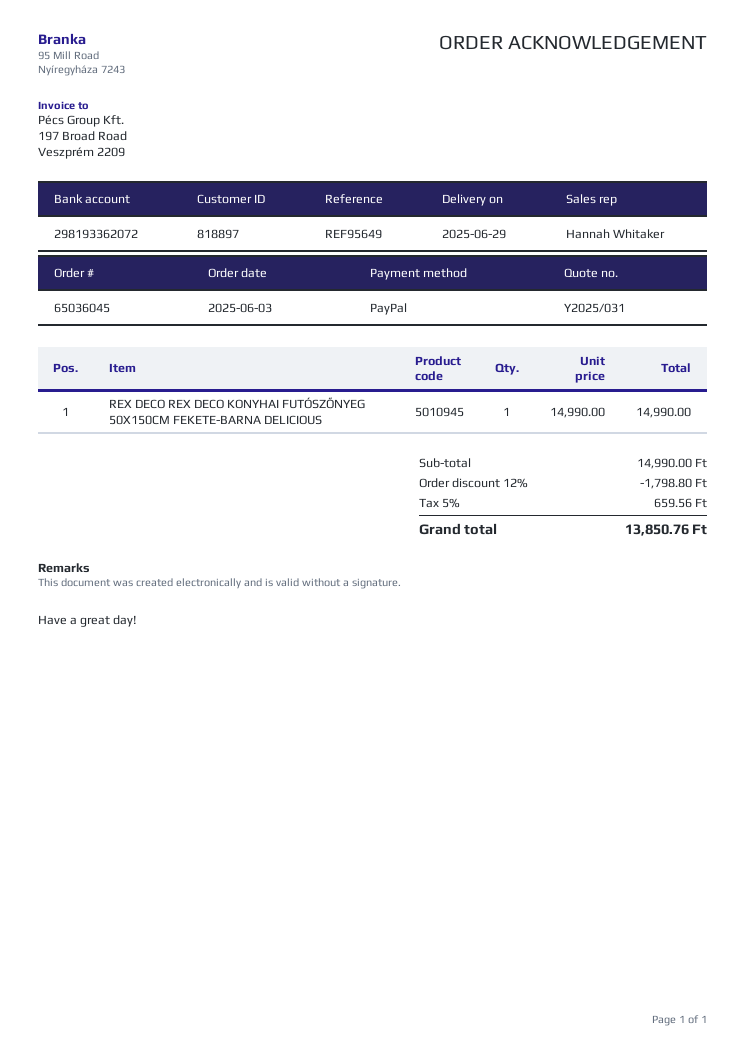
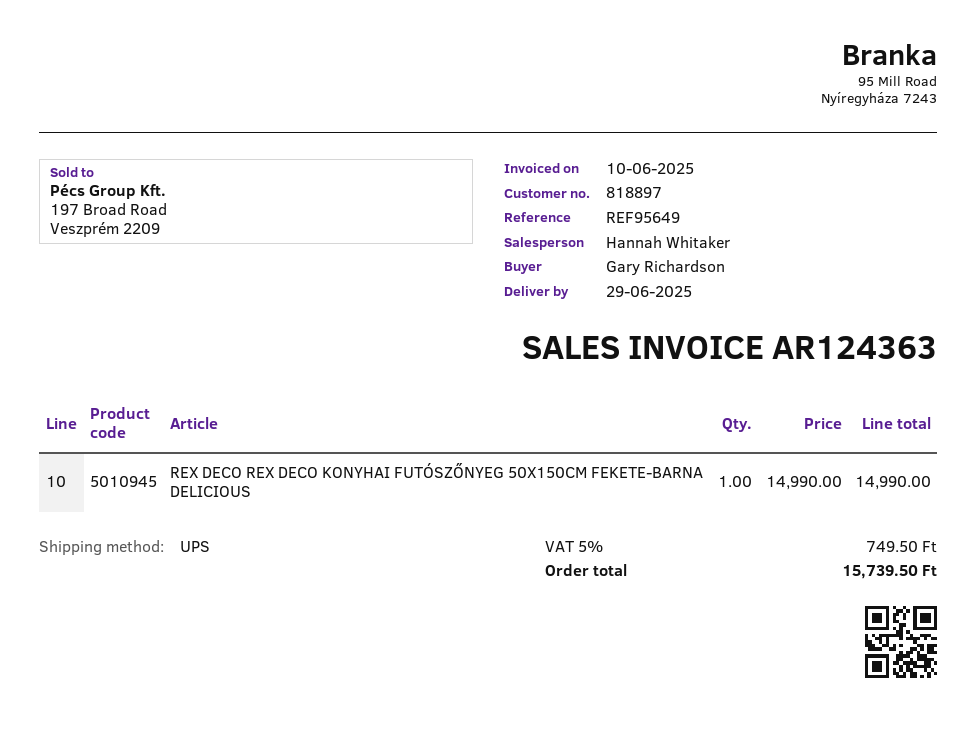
discount: 12% = 1798.80 -> none
tax: 5% = 659.56 -> 5% = 749.50
total: 13850.76 -> 15739.50

